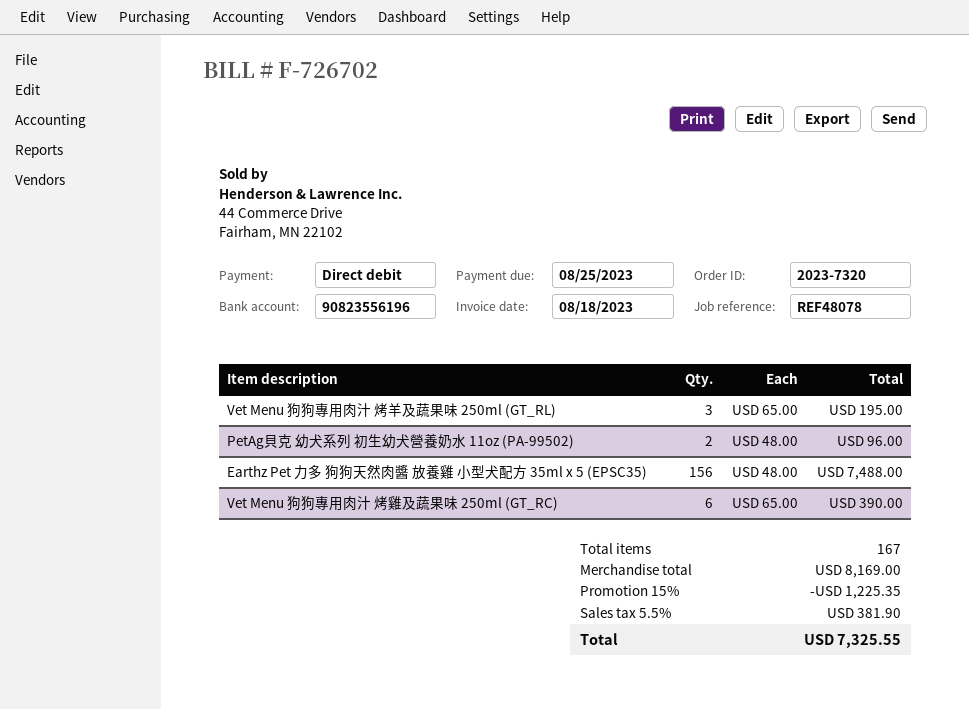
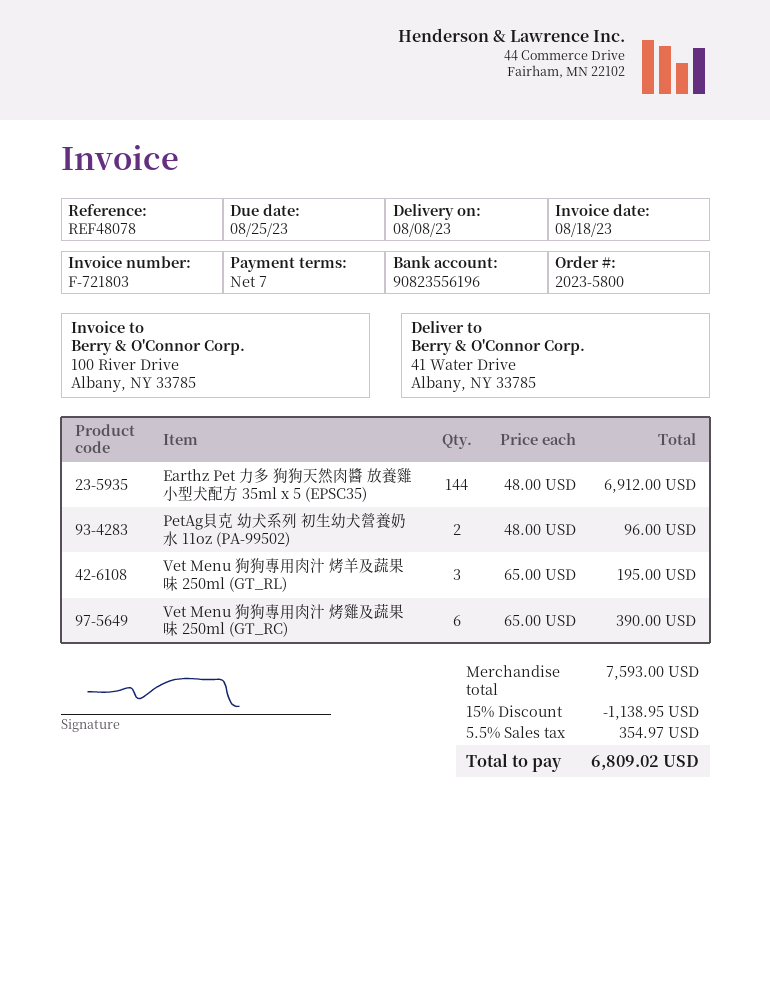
order number: 2023-7320 -> 2023-5800
invoice number: F-726702 -> F-721803
Earthz Pet 力多 狗狗天然肉醬 放養雞 小型犬配方 35ml x 5 (EPSC35): 156 x 48.00 = 7488.00 -> 144 x 48.00 = 6912.00
subtotal: 8169.00 -> 7593.00
discount: 15% = 1225.35 -> 15% = 1138.95
tax: 5.5% = 381.90 -> 5.5% = 354.97
total: 7325.55 -> 6809.02

